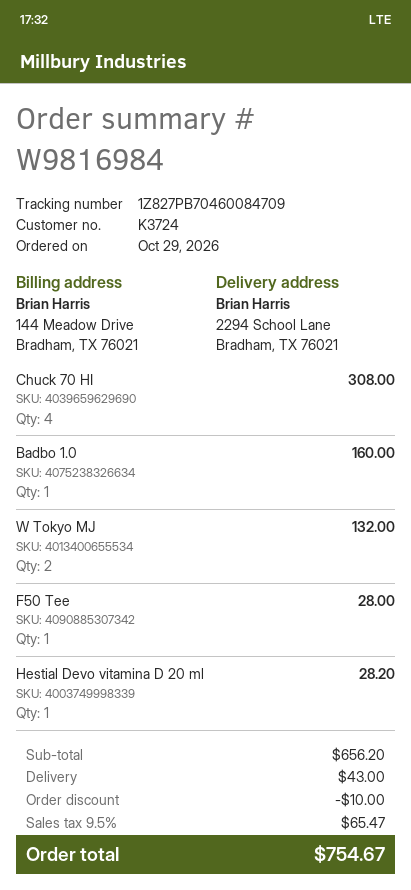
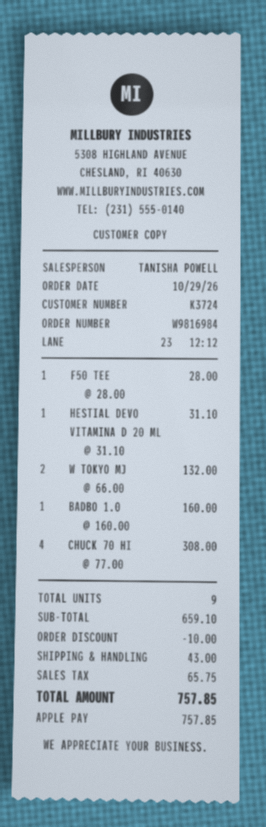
Hestial Devo vitamina D 20 ml: 1 for 28.20 -> 1 for 31.10
subtotal: 656.20 -> 659.10
tax: 65.47 -> 65.75
total: 754.67 -> 757.85

